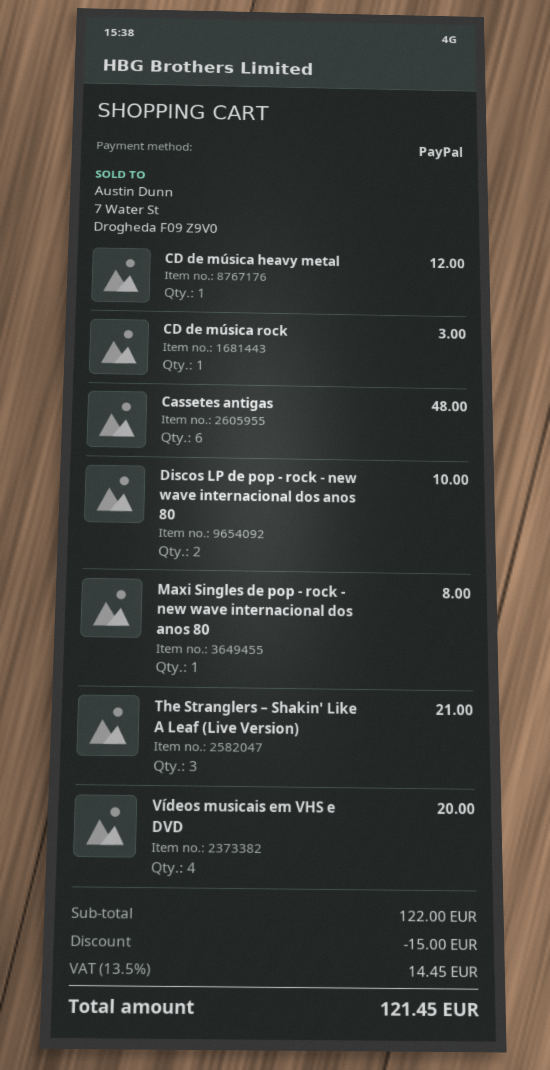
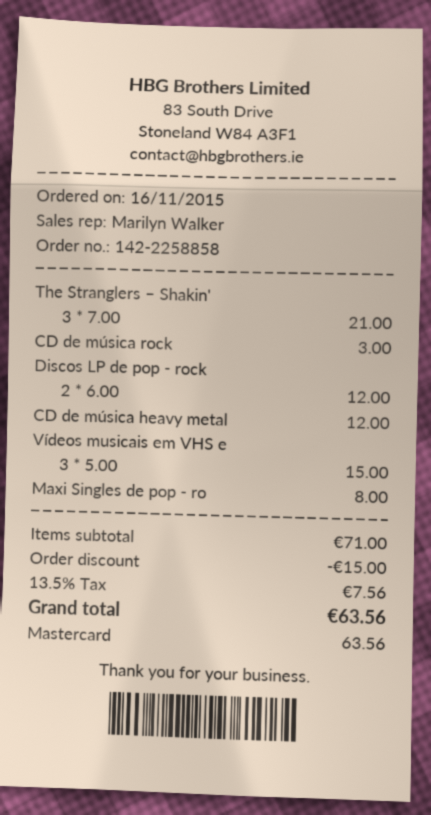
payment method: PayPal -> Mastercard
Cassetes antigas: 6 for 48.00 -> none
Discos LP de pop - rock - new wave internacional dos anos 80: 2 for 10.00 -> 2 for 12.00
Vídeos musicais em VHS e DVD: 4 for 20.00 -> 3 for 15.00
subtotal: 122.00 -> 71.00
tax: 13.5% = 14.45 -> 13.5% = 7.56
total: 121.45 -> 63.56

